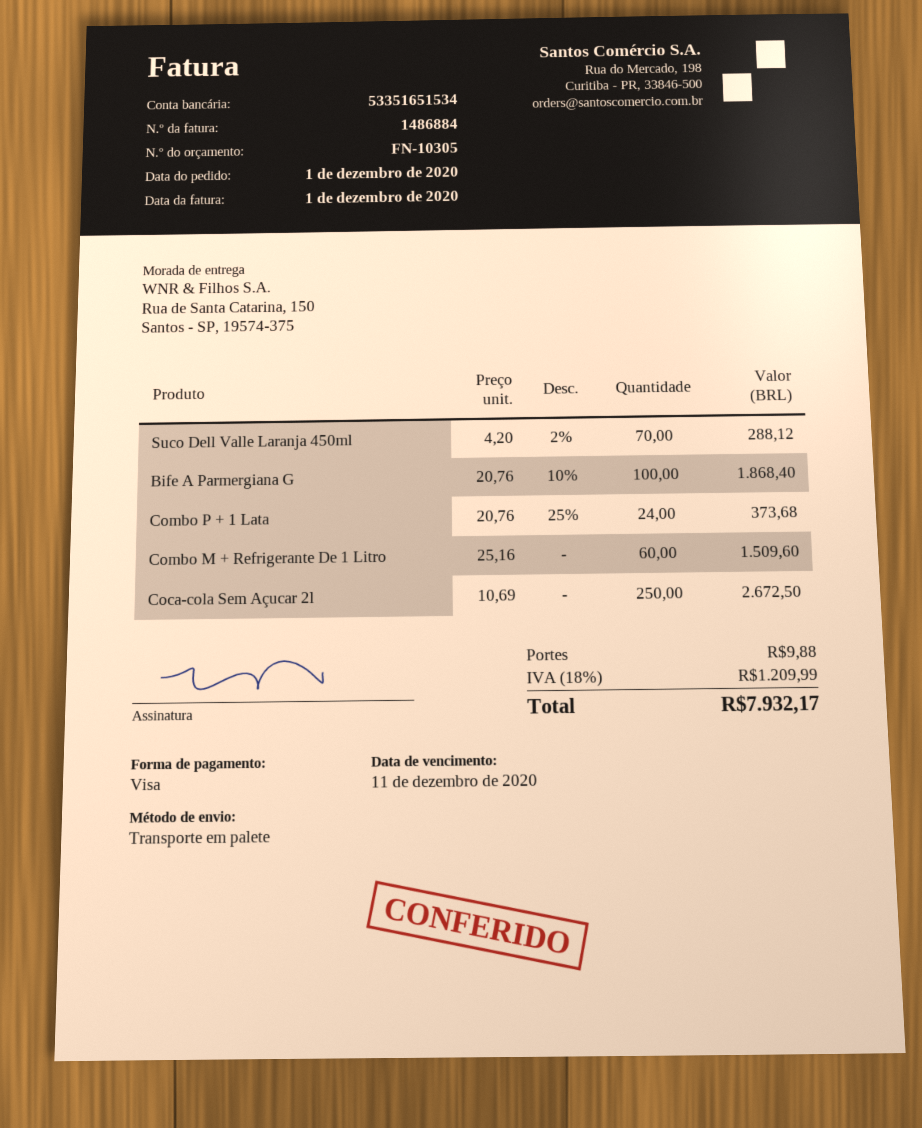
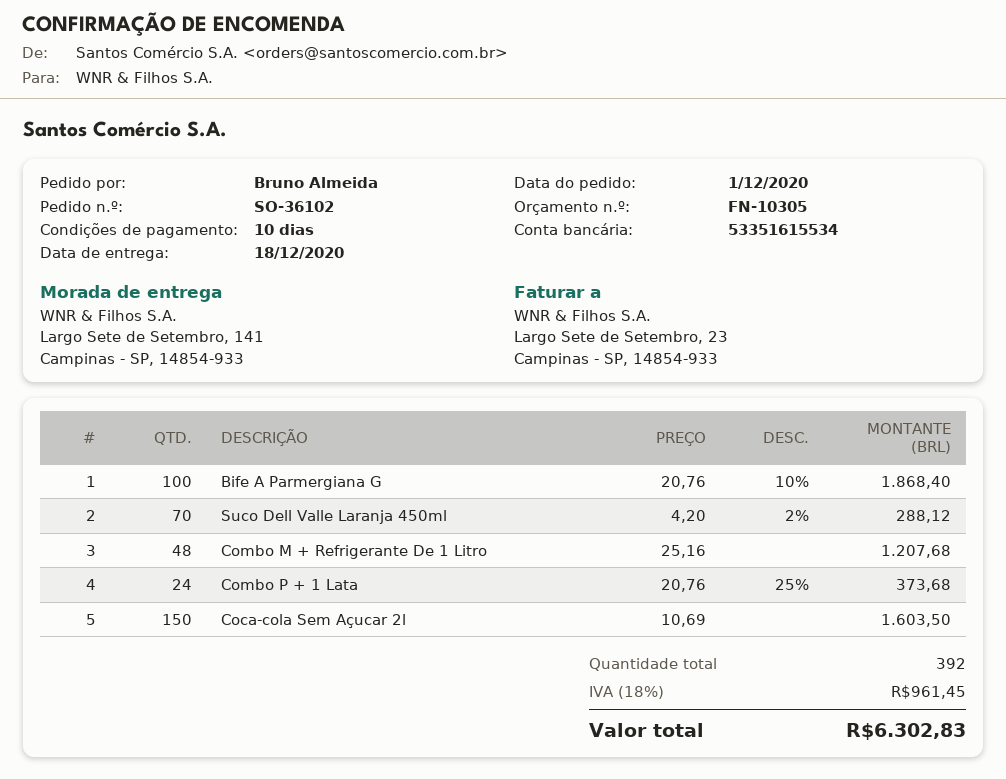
bank account: 53351651534 -> 53351615534
ship to: Rua de Santa Catarina, 150, Santos - SP, 19574-375 -> Largo Sete de Setembro, 141, Campinas - SP, 14854-933
Combo M + Refrigerante De 1 Litro: 60 x 25.16 = 1509.60 -> 48 x 25.16 = 1207.68
Coca-cola Sem Açucar 2l: 250 x 10.69 = 2672.50 -> 150 x 10.69 = 1603.50
shipping: 9.88 -> none
tax: 18% = 1209.99 -> 18% = 961.45
total: 7932.17 -> 6302.83

